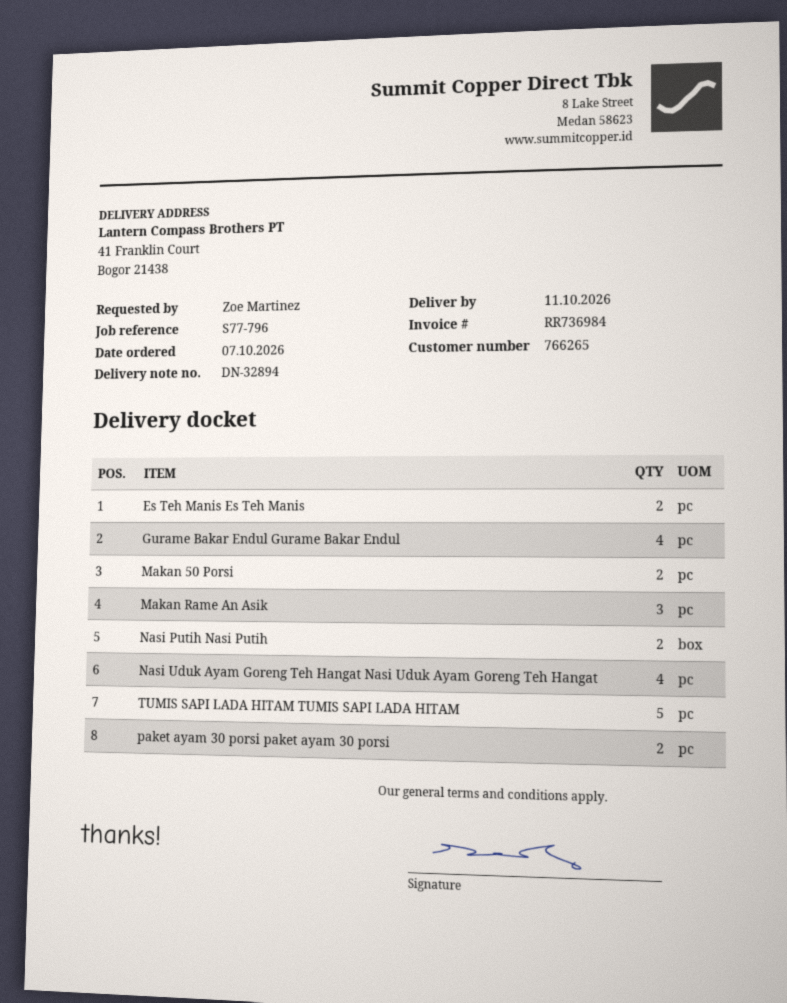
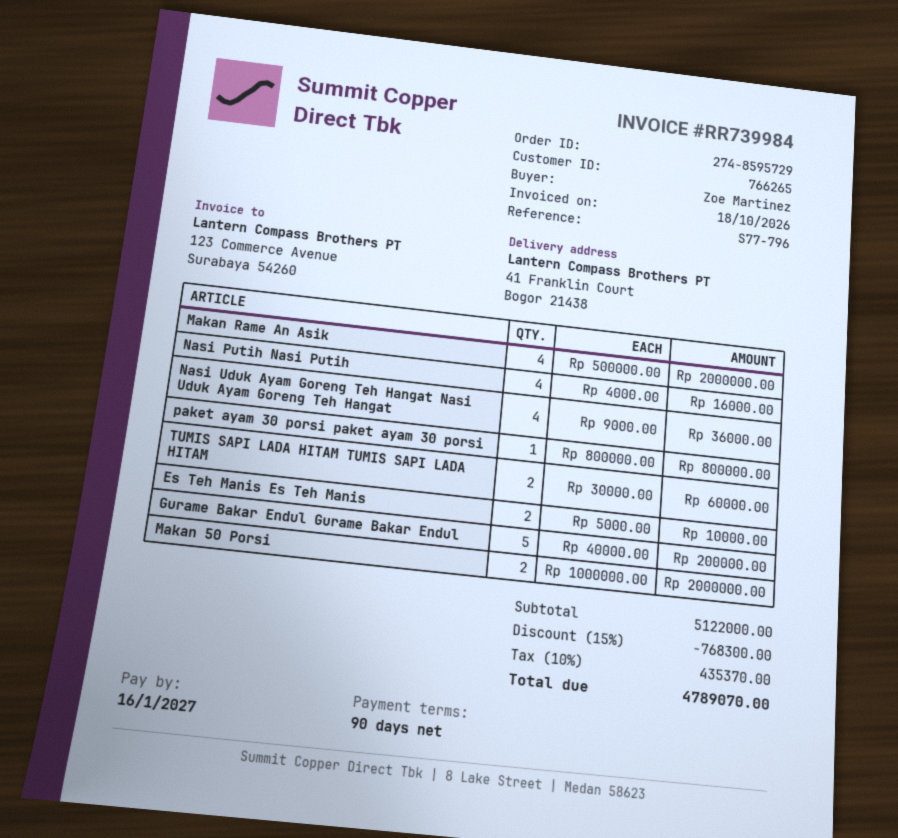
invoice number: RR736984 -> RR739984
Gurame Bakar Endul Gurame Bakar Endul: 4 -> 5
Makan Rame An Asik: 3 -> 4
Nasi Putih Nasi Putih: 2 -> 4
TUMIS SAPI LADA HITAM TUMIS SAPI LADA HITAM: 5 -> 2
paket ayam 30 porsi paket ayam 30 porsi: 2 -> 1

